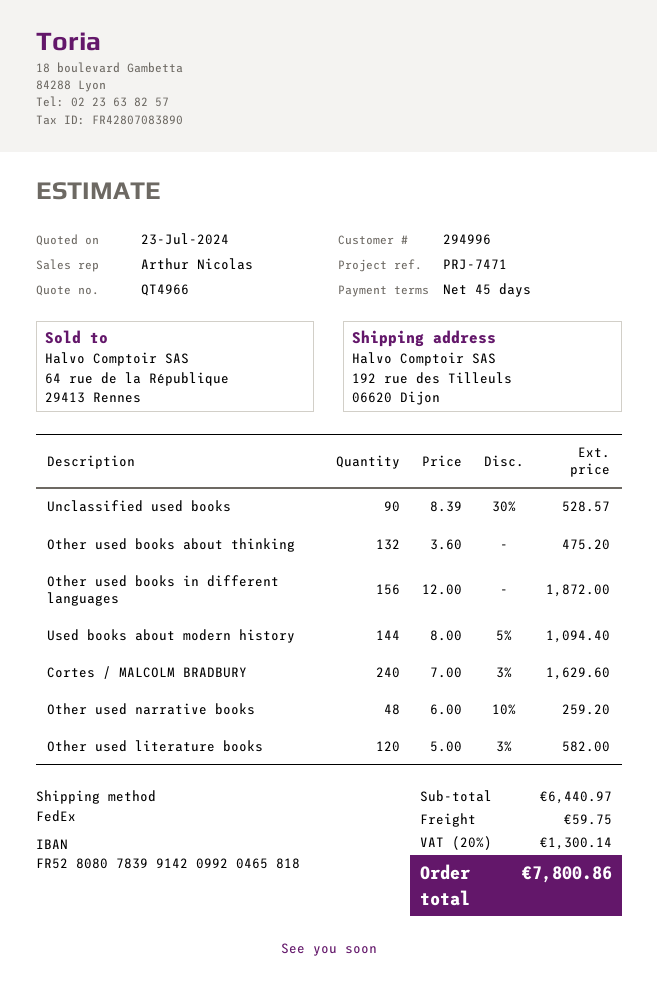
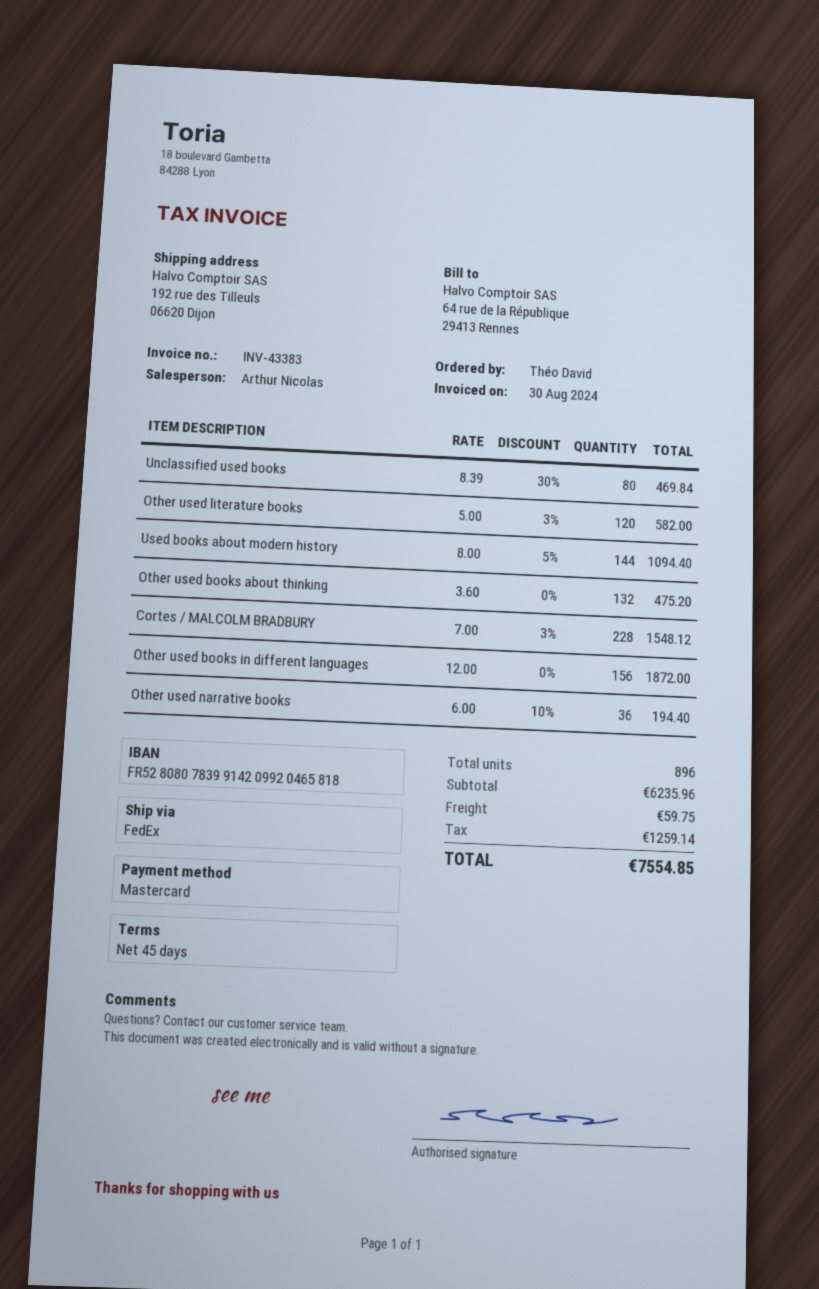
Unclassified used books: 90 x 8.39 - 30% = 528.57 -> 80 x 8.39 - 30% = 469.84
Cortes / MALCOLM BRADBURY: 240 x 7.00 - 3% = 1629.60 -> 228 x 7.00 - 3% = 1548.12
Other used narrative books: 48 x 6.00 - 10% = 259.20 -> 36 x 6.00 - 10% = 194.40
subtotal: 6440.97 -> 6235.96
tax: 1300.14 -> 1259.14
total: 7800.86 -> 7554.85

